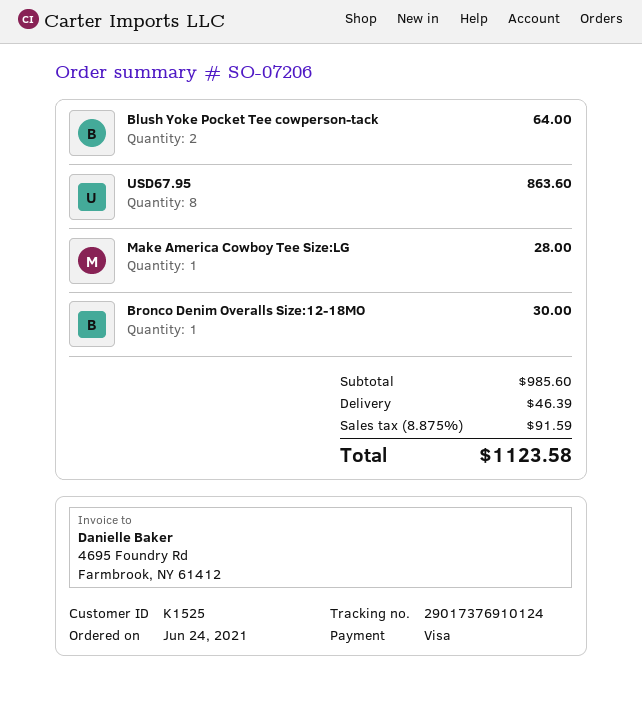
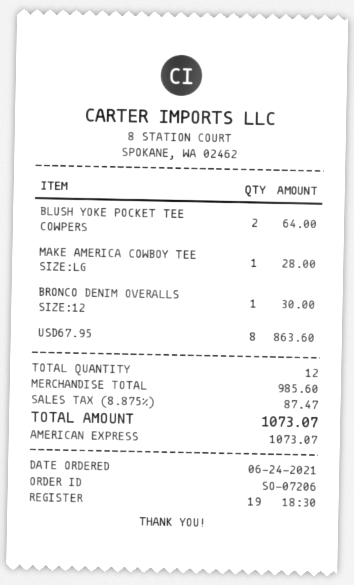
payment method: Visa -> American Express
shipping: 46.39 -> none
tax: 8.875% = 91.59 -> 8.875% = 87.47
total: 1123.58 -> 1073.07

